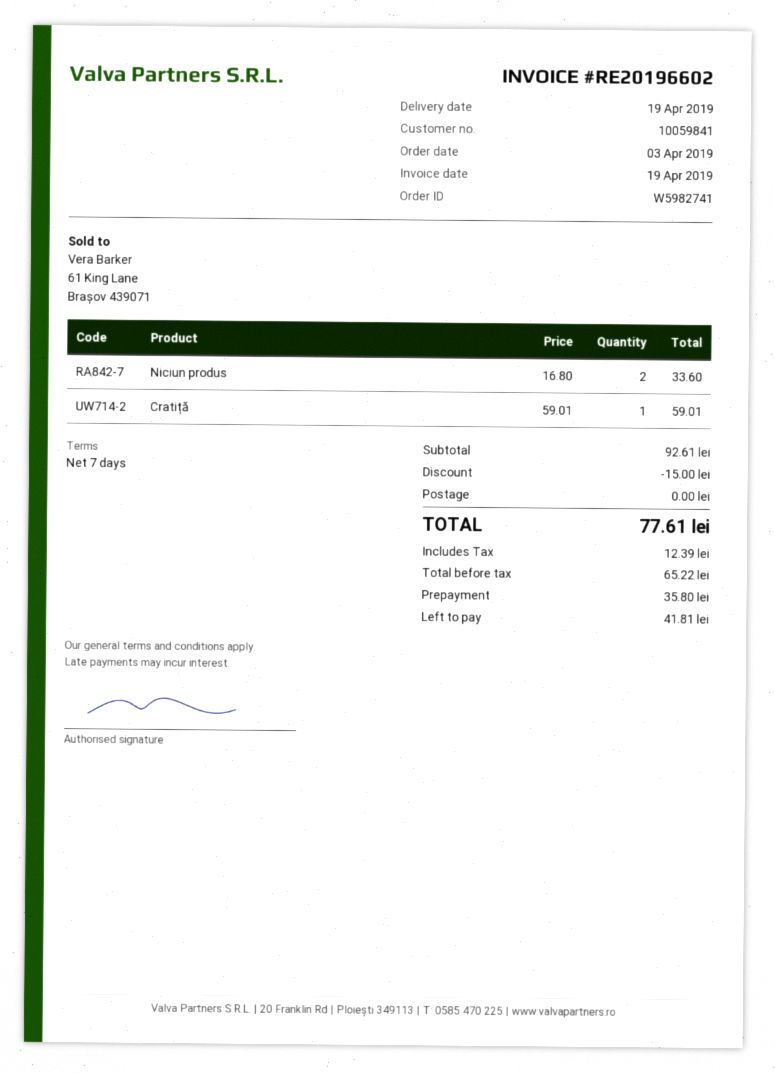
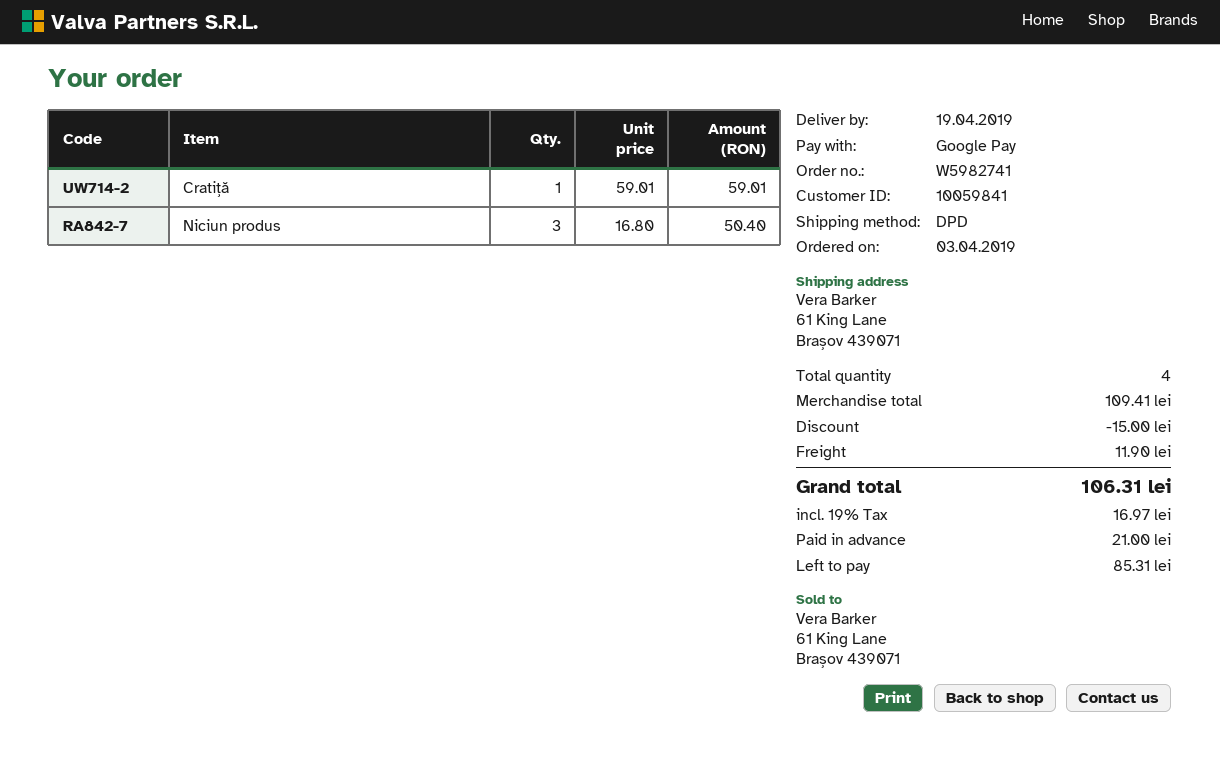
Niciun produs: 2 x 16.80 = 33.60 -> 3 x 16.80 = 50.40
subtotal: 92.61 -> 109.41
shipping: 0.00 -> 11.90
tax: 12.39 -> 16.97
total: 77.61 -> 106.31
deposit: 35.80 -> 21.00
balance: 41.81 -> 85.31

